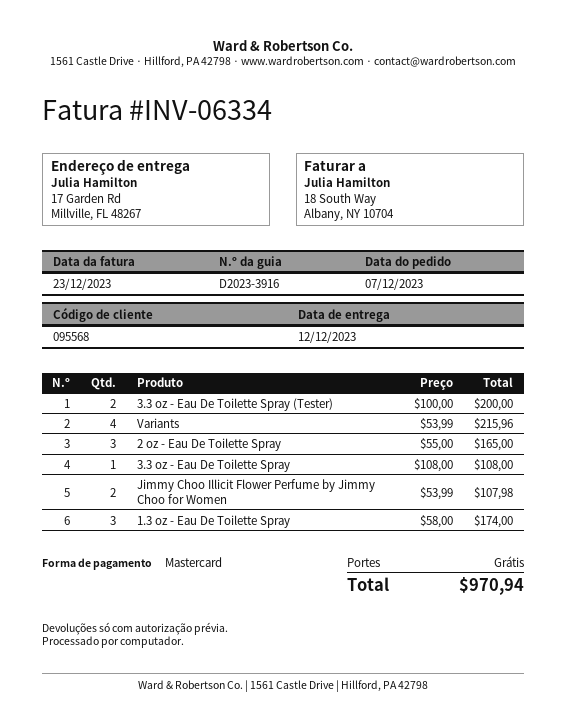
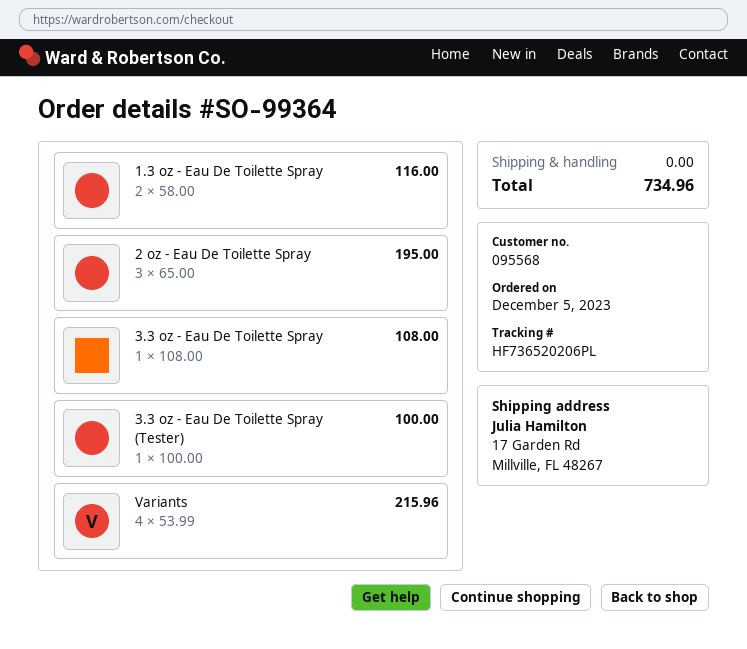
order date: 2023-12-07 -> 2023-12-05
3.3 oz - Eau De Toilette Spray (Tester): 2 x 100.00 = 200.00 -> 1 x 100.00 = 100.00
2 oz - Eau De Toilette Spray: 3 x 55.00 = 165.00 -> 3 x 65.00 = 195.00
Jimmy Choo Illicit Flower Perfume by Jimmy Choo for Women: 2 x 53.99 = 107.98 -> none
1.3 oz - Eau De Toilette Spray: 3 x 58.00 = 174.00 -> 2 x 58.00 = 116.00
total: 970.94 -> 734.96

